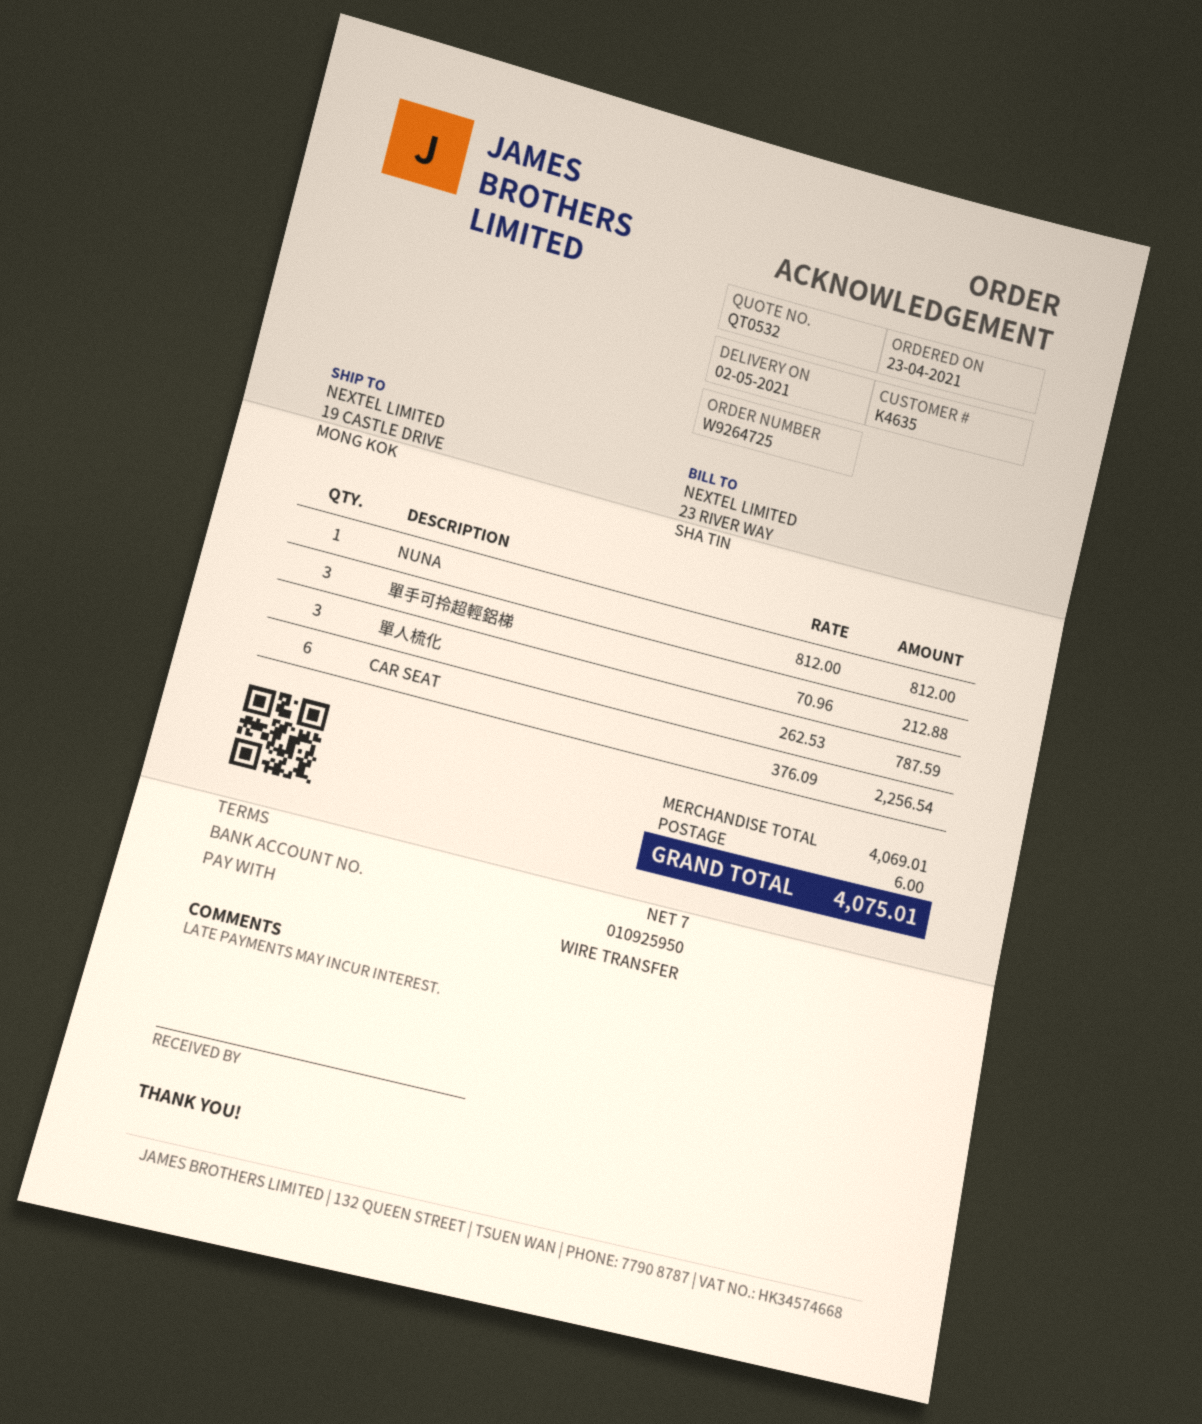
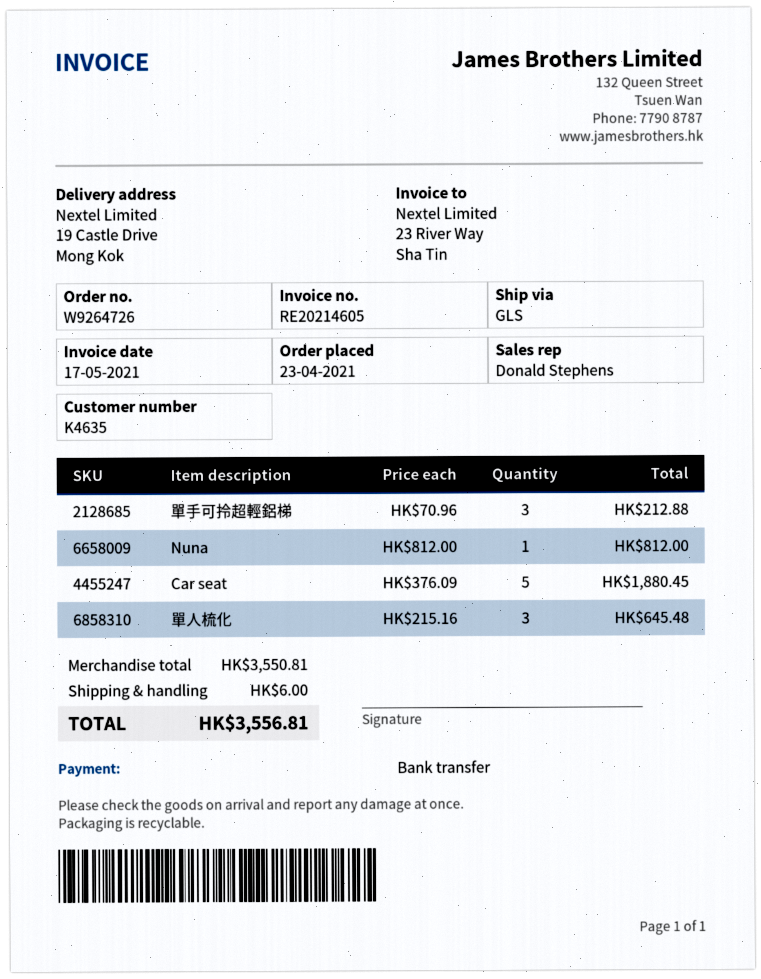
order number: W9264725 -> W9264726
單人梳化: 3 x 262.53 = 787.59 -> 3 x 215.16 = 645.48
CAR SEAT: 6 x 376.09 = 2256.54 -> 5 x 376.09 = 1880.45
subtotal: 4069.01 -> 3550.81
total: 4075.01 -> 3556.81

